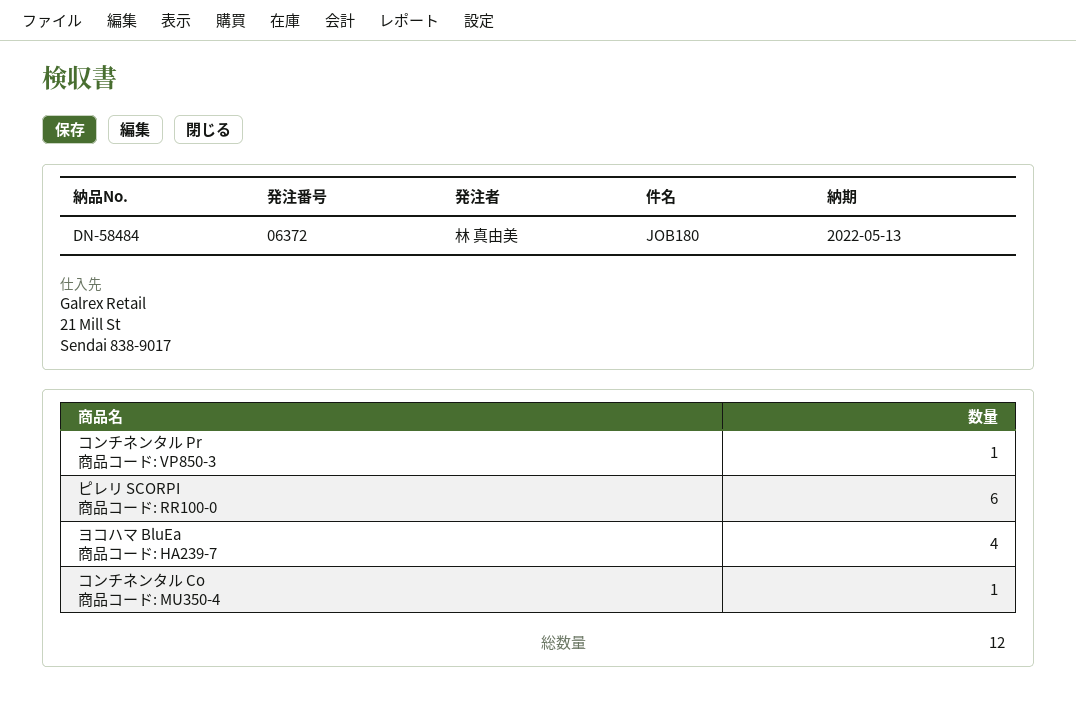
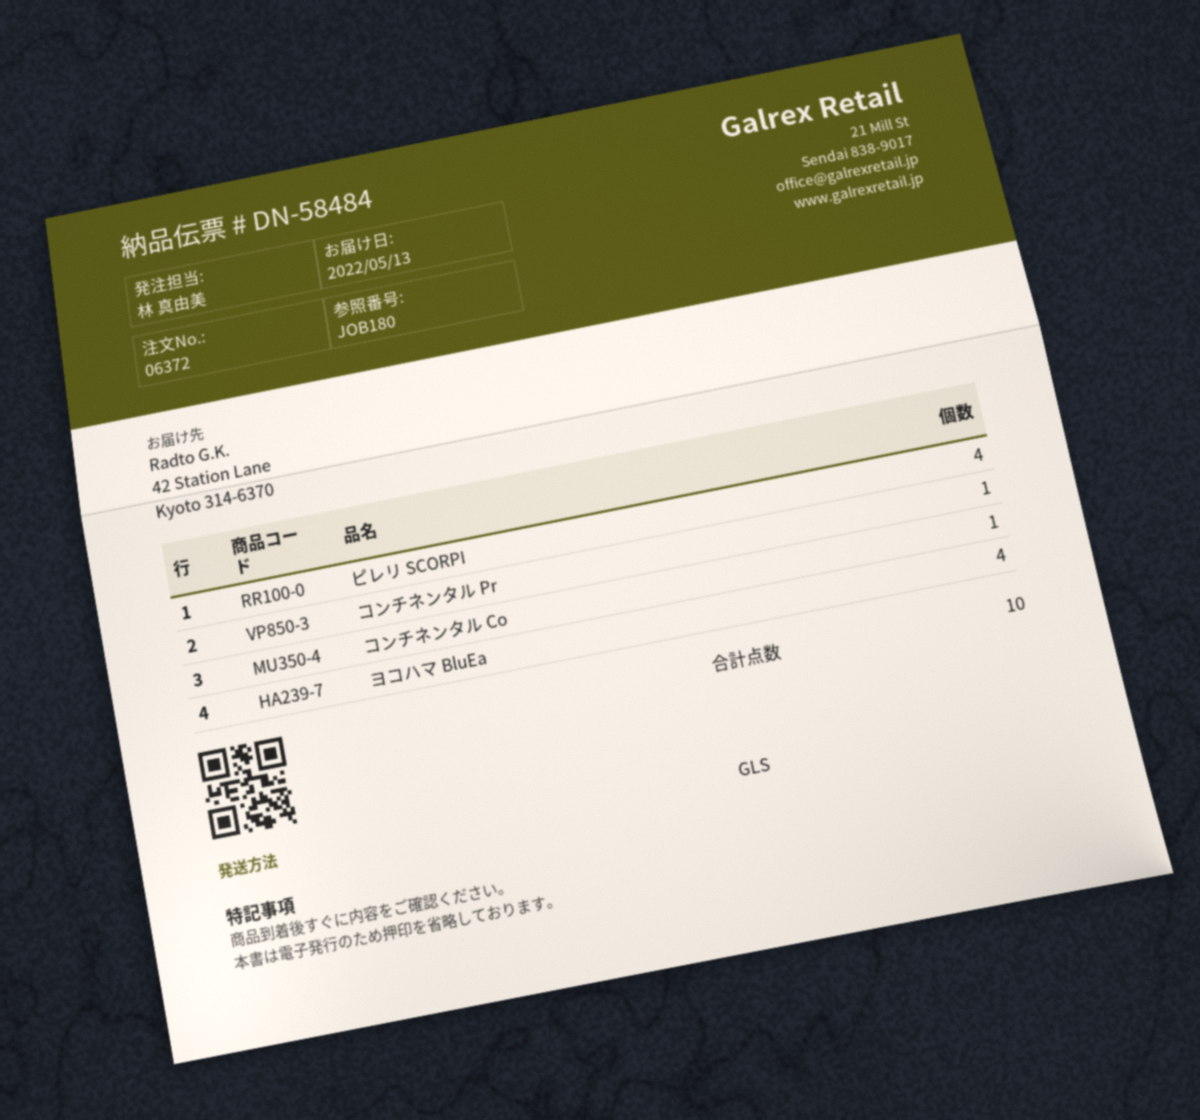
ピレリ SCORPI: 6 -> 4
total quantity: 12 -> 10

